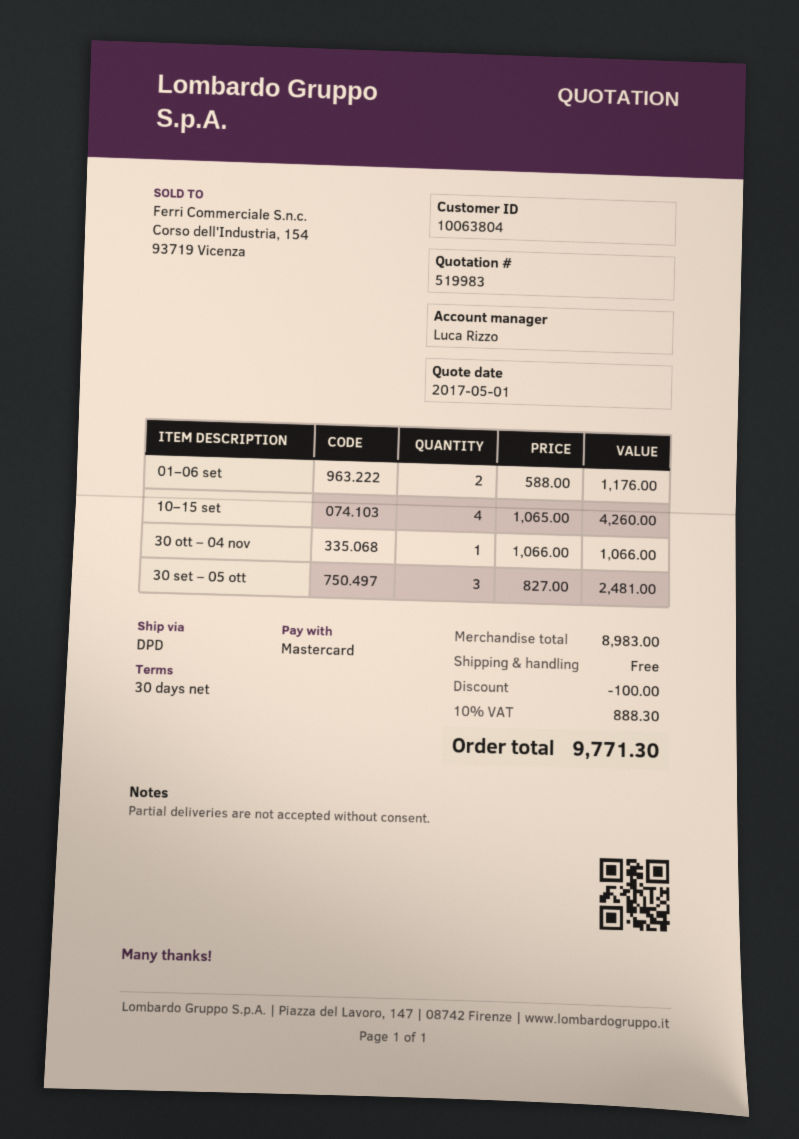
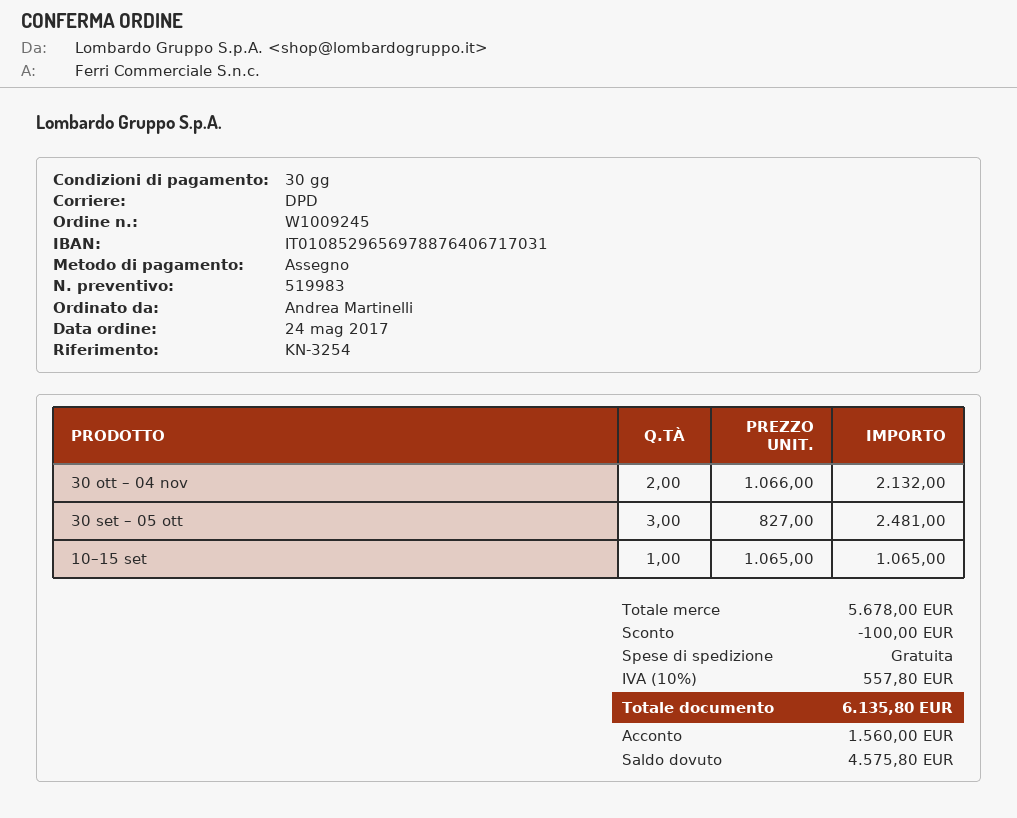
payment method: Mastercard -> cheque
01–06 set: 2 x 588.00 = 1176.00 -> none
10–15 set: 4 x 1065.00 = 4260.00 -> 1 x 1065.00 = 1065.00
30 ott – 04 nov: 1 x 1066.00 = 1066.00 -> 2 x 1066.00 = 2132.00
subtotal: 8983.00 -> 5678.00
tax: 10% = 888.30 -> 10% = 557.80
total: 9771.30 -> 6135.80

